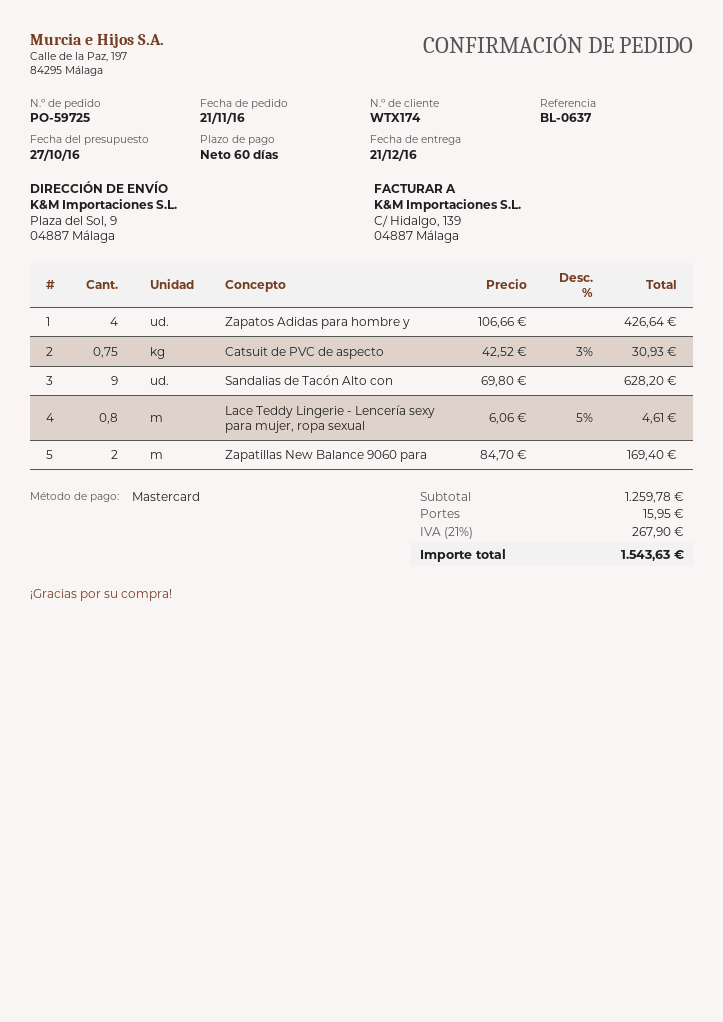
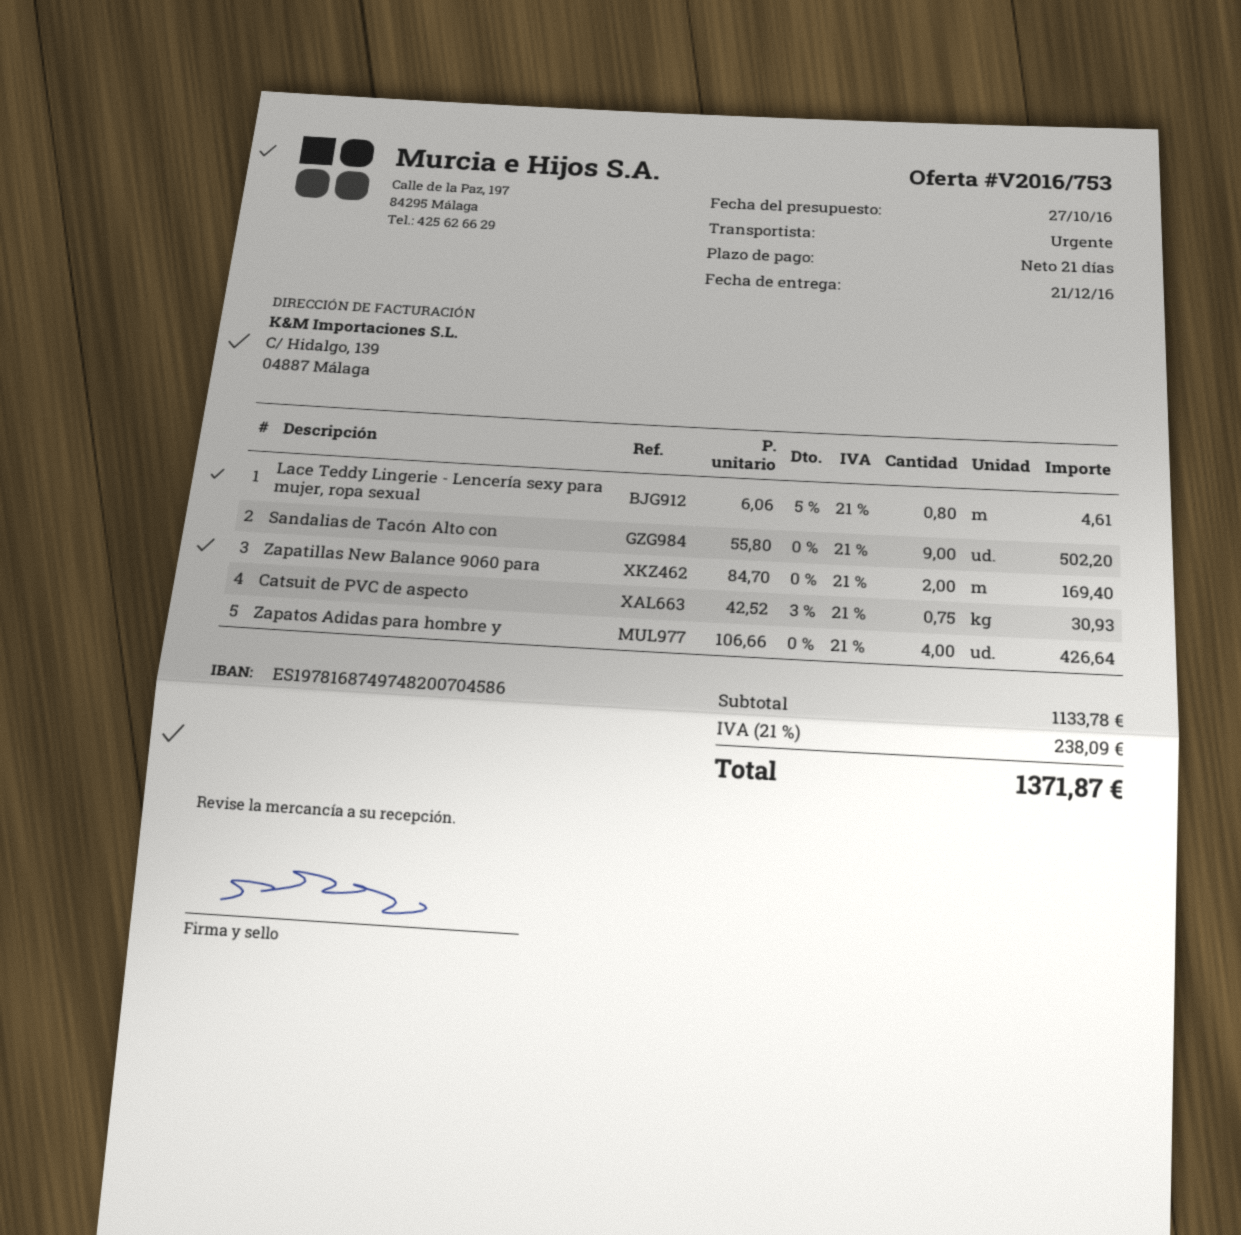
payment terms: 60 days -> 21 days
Sandalias de Tacón Alto con: 9 x 69.80 = 628.20 -> 9 x 55.80 = 502.20
subtotal: 1259.78 -> 1133.78
shipping: 15.95 -> none
tax: 21% = 267.90 -> 21% = 238.09
total: 1543.63 -> 1371.87

